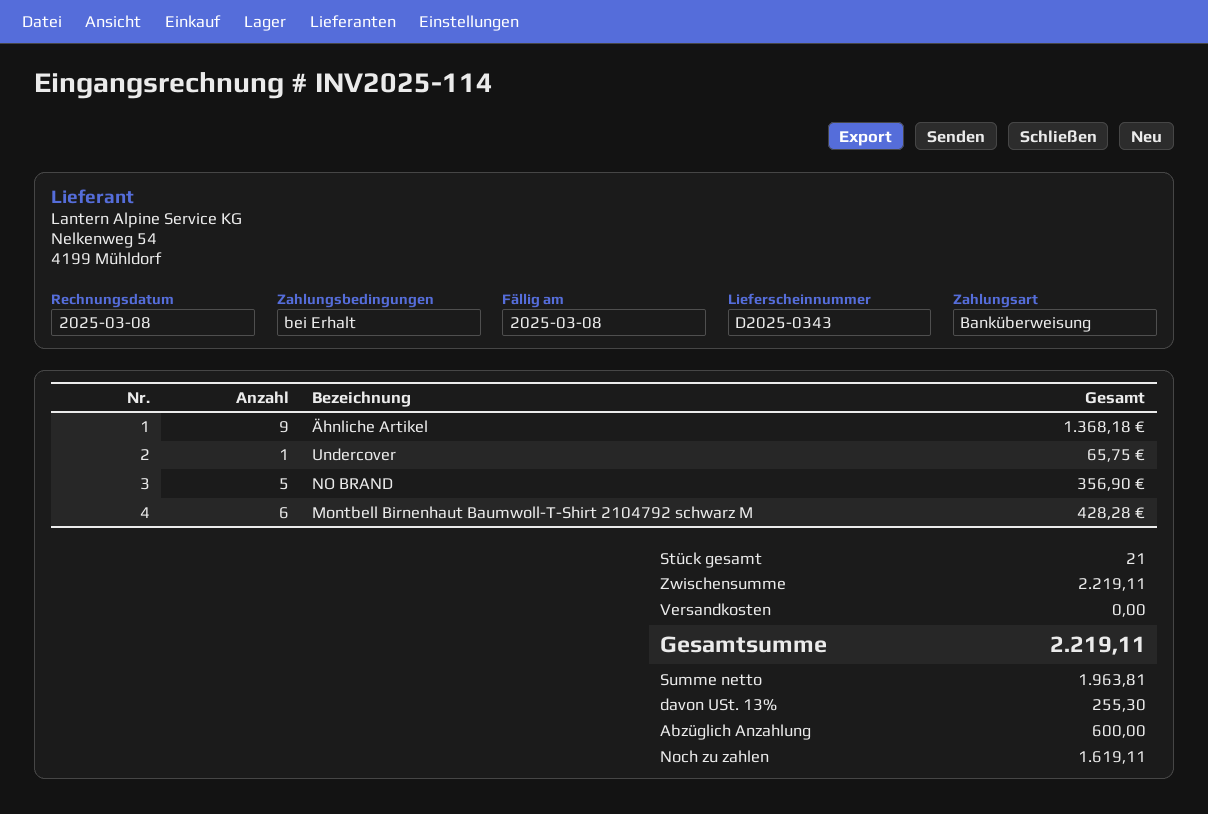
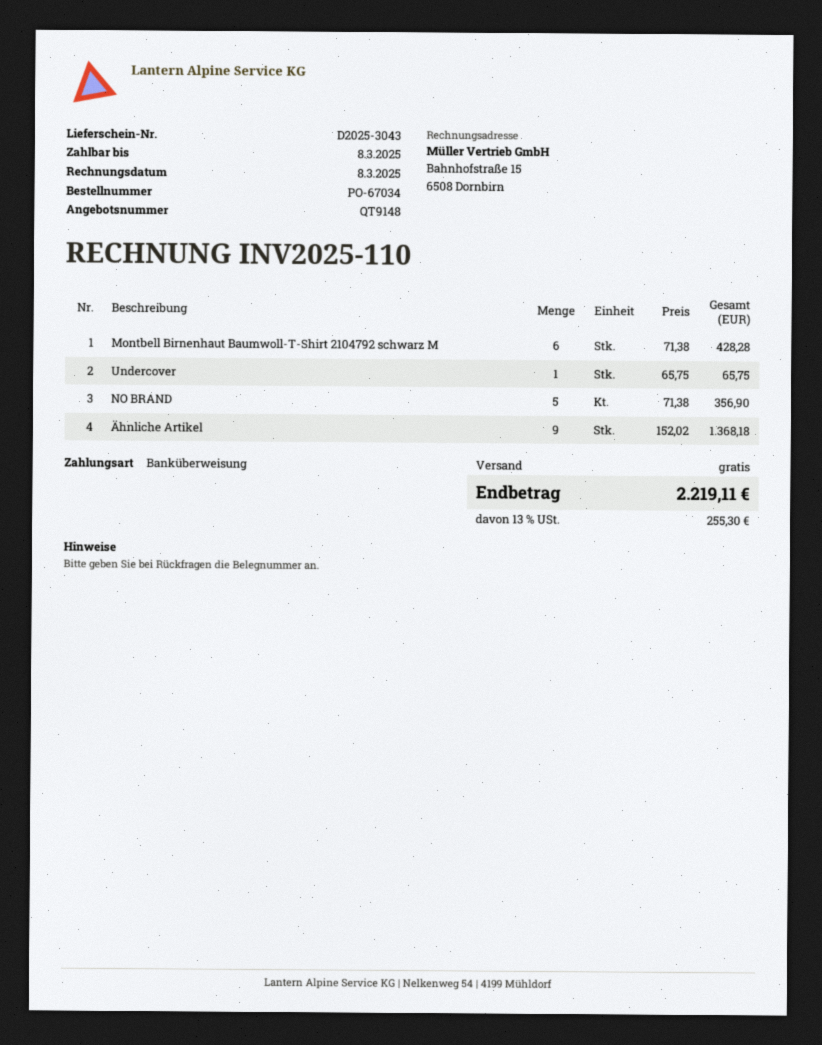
delivery note number: D2025-0343 -> D2025-3043
invoice number: INV2025-114 -> INV2025-110

